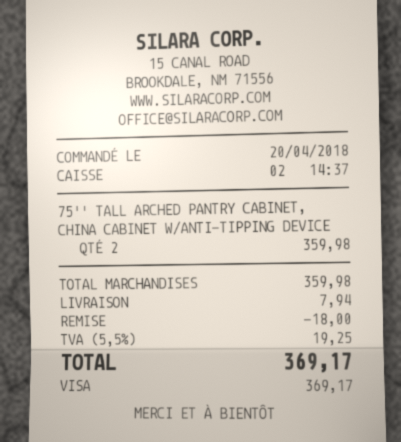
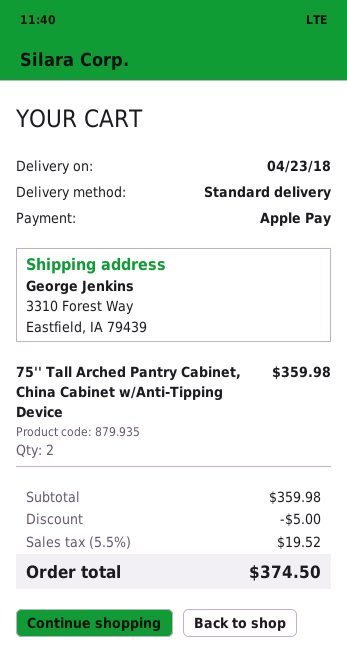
payment method: Visa -> Apple Pay
discount: 18.00 -> 5.00
shipping: 7.94 -> none
tax: 5.5% = 19.25 -> 5.5% = 19.52
total: 369.17 -> 374.50

